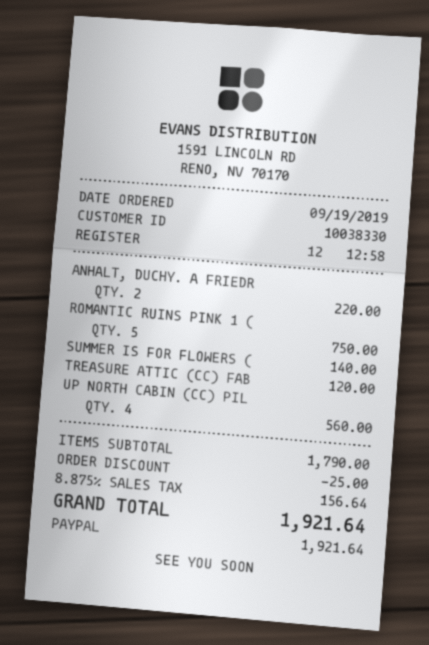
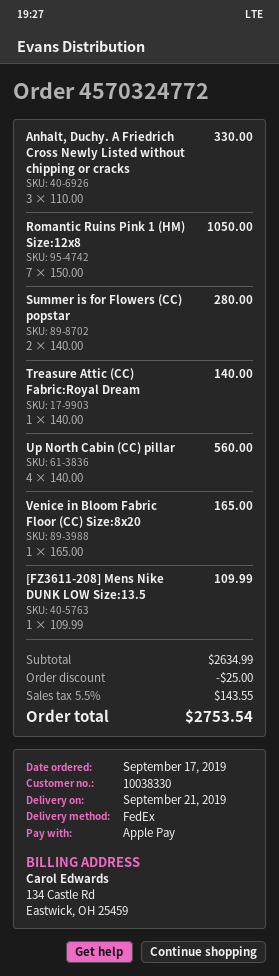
order date: 2019-09-19 -> 2019-09-17
payment method: PayPal -> Apple Pay
ANHALT, DUCHY. A FRIEDR: 2 for 220.00 -> 3 for 330.00
ROMANTIC RUINS PINK 1 (: 5 for 750.00 -> 7 for 1050.00
SUMMER IS FOR FLOWERS (: 1 for 140.00 -> 2 for 280.00
TREASURE ATTIC (CC) FAB: 1 for 120.00 -> 1 for 140.00
Venice in Bloom Fabric Floor (CC) Size:8x20: none -> 1 for 165.00
[FZ3611-208] Mens Nike DUNK LOW Size:13.5: none -> 1 for 109.99
subtotal: 1790.00 -> 2634.99
tax: 8.875% = 156.64 -> 5.5% = 143.55
total: 1921.64 -> 2753.54

